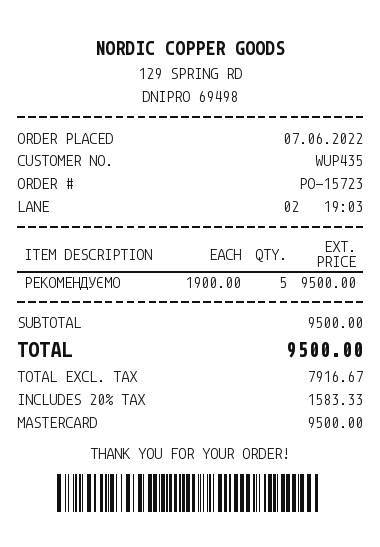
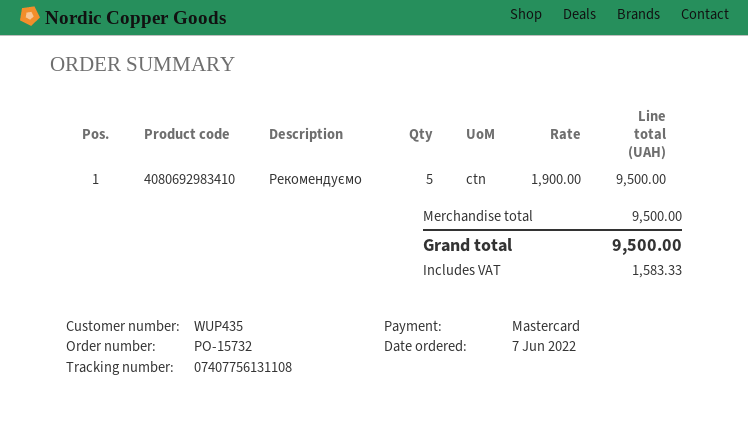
order number: PO-15723 -> PO-15732

